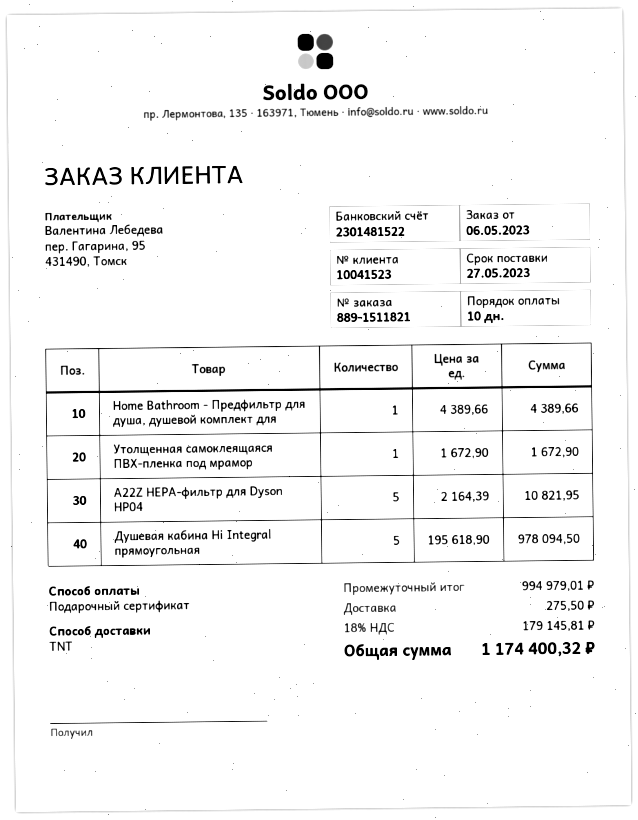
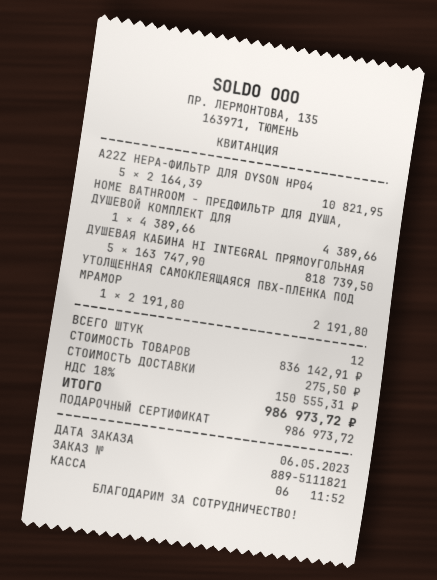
order number: 889-1511821 -> 889-5111821
Утолщенная самоклеящаяся ПВХ-пленка под мрамор: 1 x 1672.90 = 1672.90 -> 1 x 2191.80 = 2191.80
Душевая кабина Hi Integral прямоугольная: 5 x 195618.90 = 978094.50 -> 5 x 163747.90 = 818739.50
subtotal: 994979.01 -> 836142.91
tax: 18% = 179145.81 -> 18% = 150555.31
total: 1174400.32 -> 986973.72

